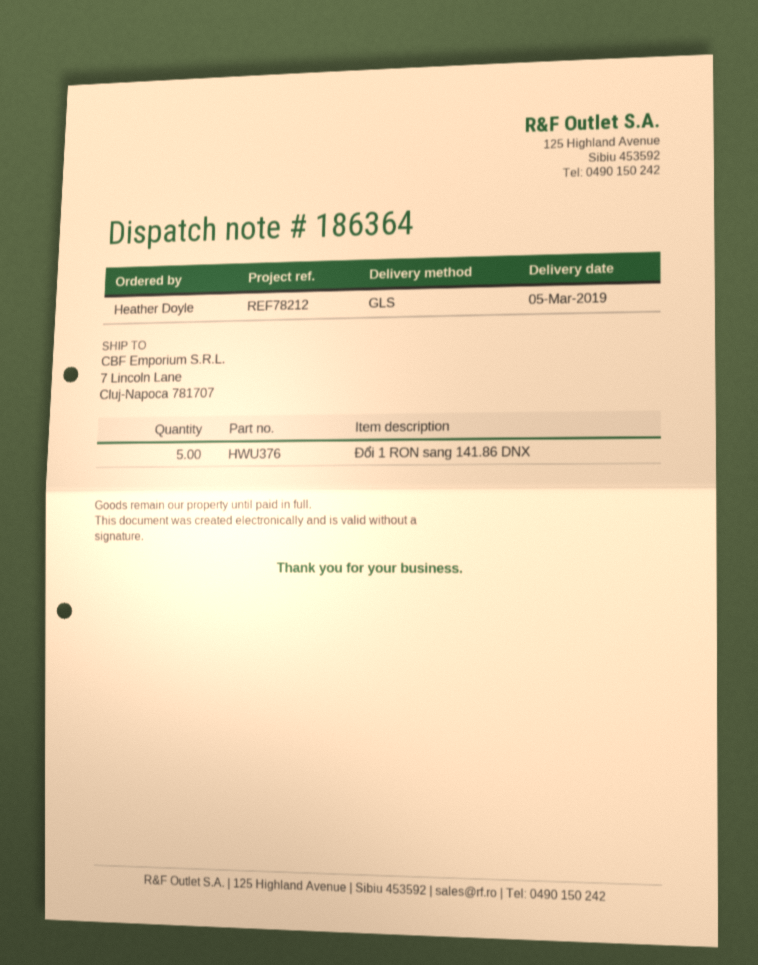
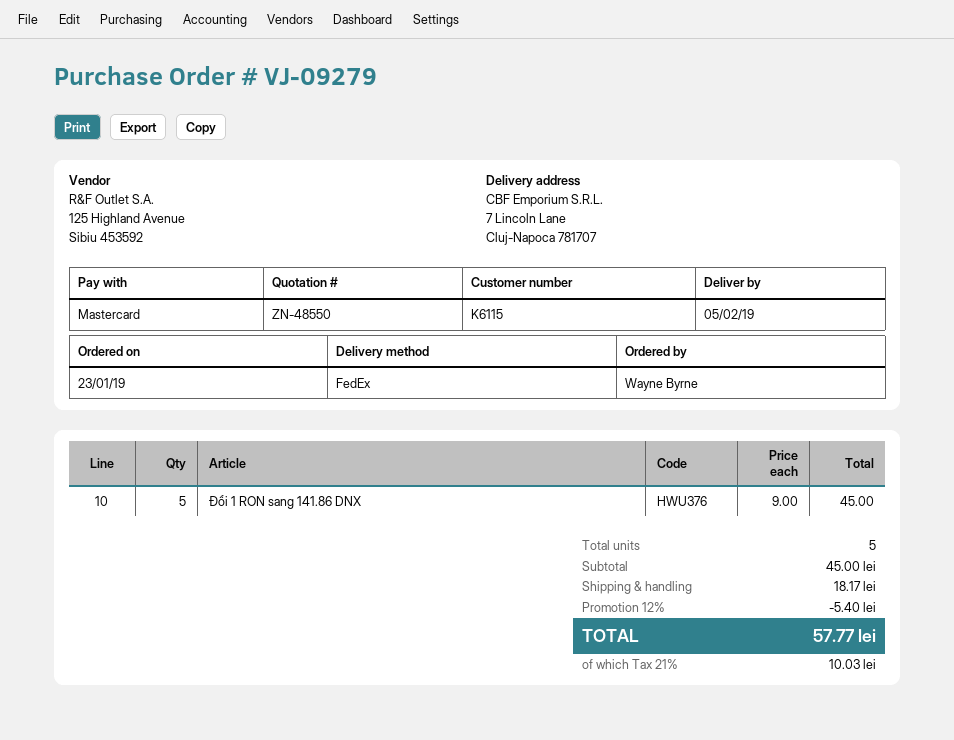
delivery date: 2019-03-05 -> 2019-02-05
ordered by: Heather Doyle -> Wayne Byrne
shipping method: GLS -> FedEx

